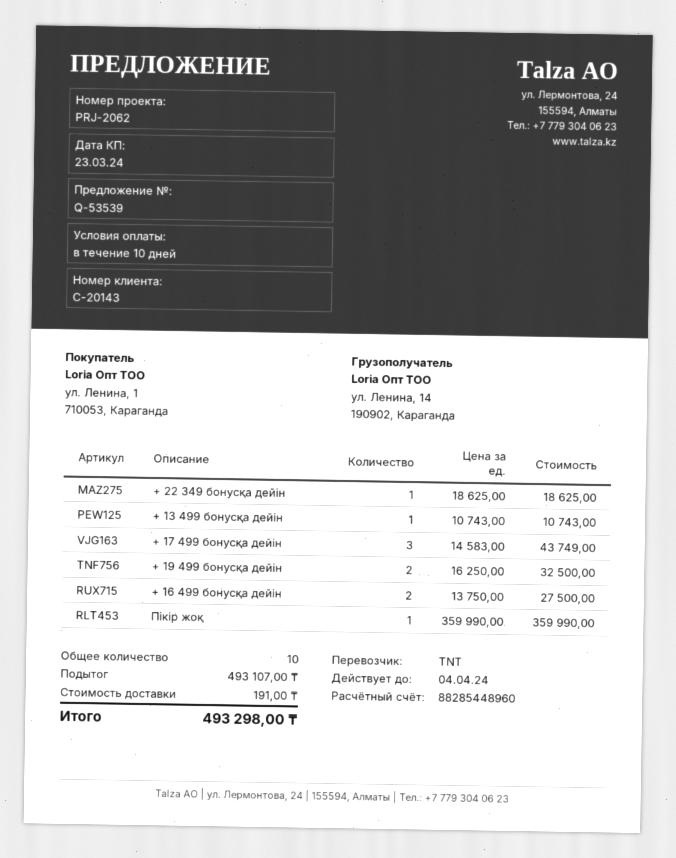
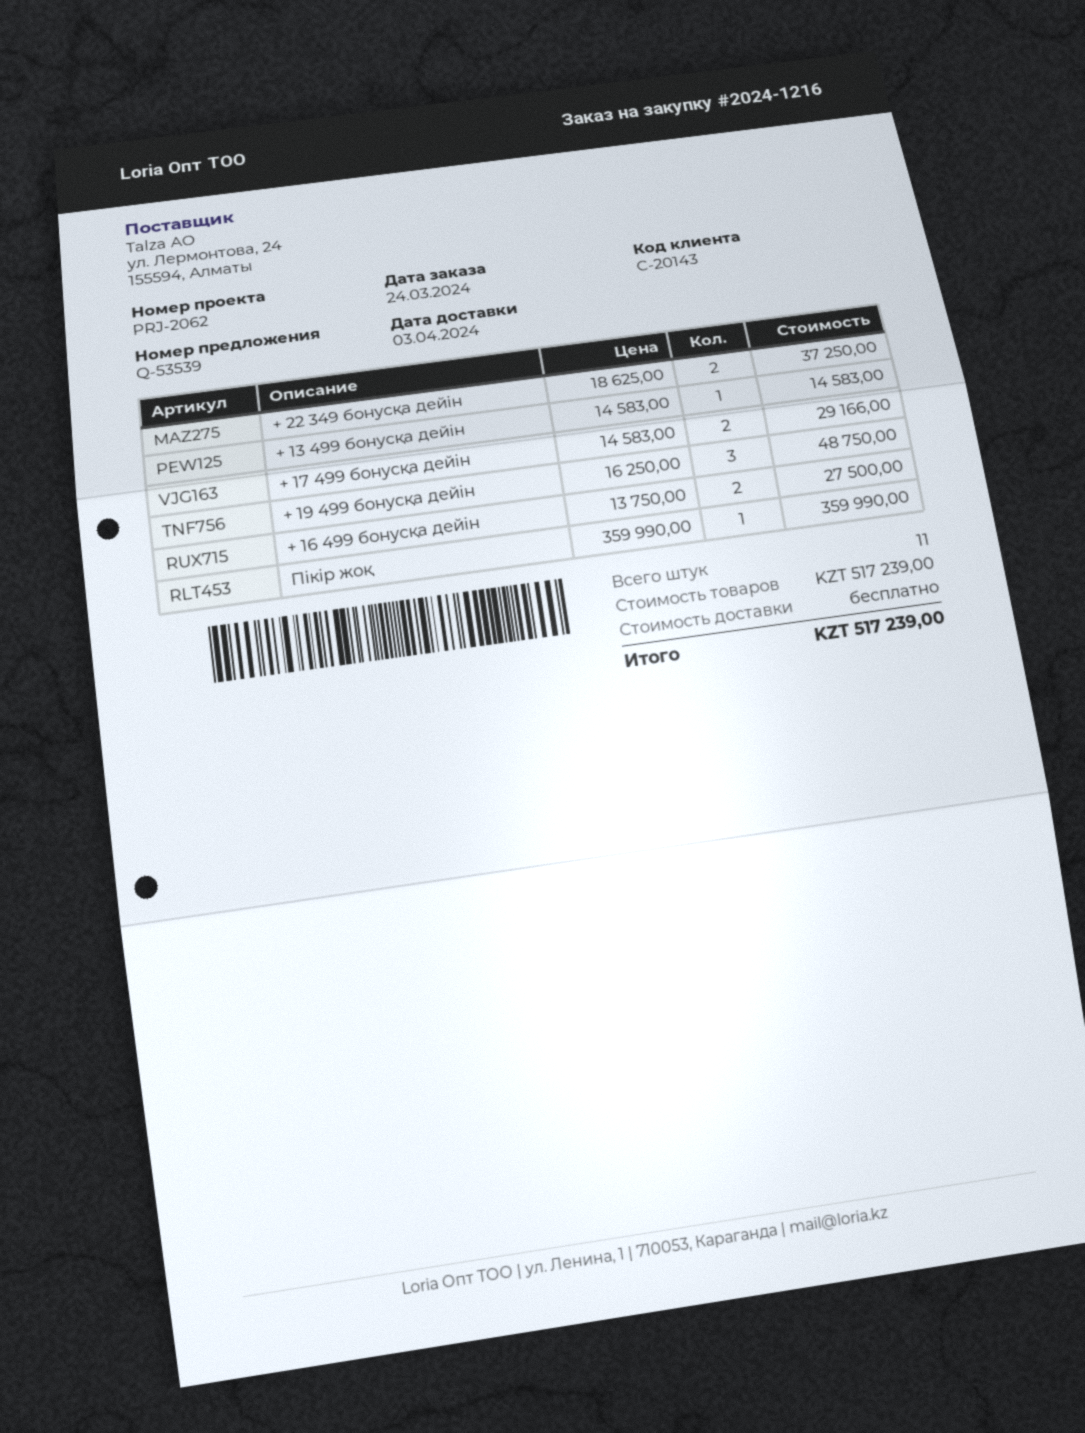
+ 22 349 бонусқа дейін: 1 x 18625.00 = 18625.00 -> 2 x 18625.00 = 37250.00
+ 13 499 бонусқа дейін: 1 x 10743.00 = 10743.00 -> 1 x 14583.00 = 14583.00
+ 17 499 бонусқа дейін: 3 x 14583.00 = 43749.00 -> 2 x 14583.00 = 29166.00
+ 19 499 бонусқа дейін: 2 x 16250.00 = 32500.00 -> 3 x 16250.00 = 48750.00
total quantity: 10 -> 11
subtotal: 493107.00 -> 517239.00
shipping: 191.00 -> 0.00
total: 493298.00 -> 517239.00

